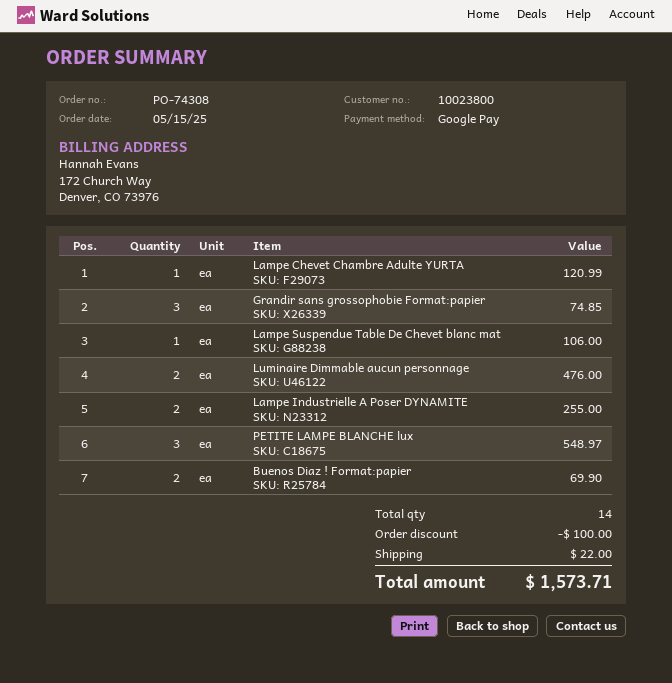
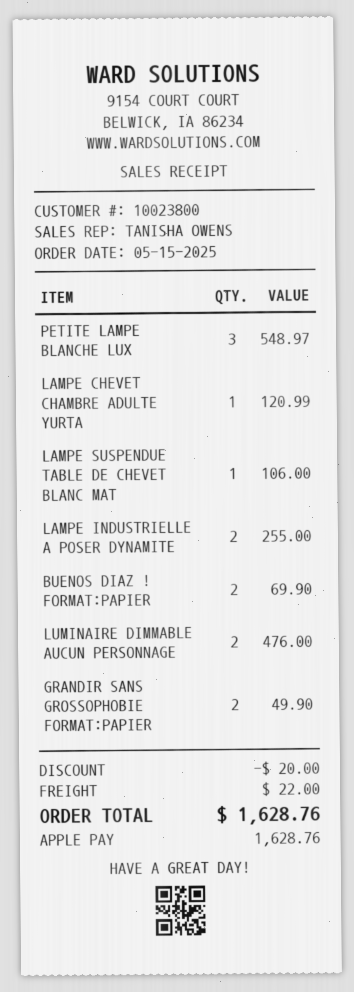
payment method: Google Pay -> Apple Pay
Grandir sans grossophobie Format:papier: 3 for 74.85 -> 2 for 49.90
discount: 100.00 -> 20.00
total: 1573.71 -> 1628.76

